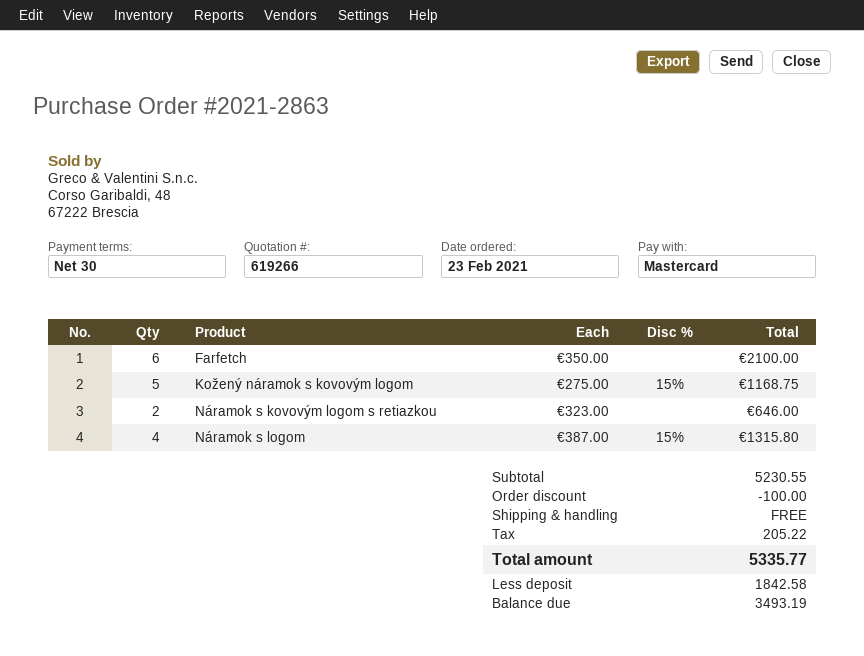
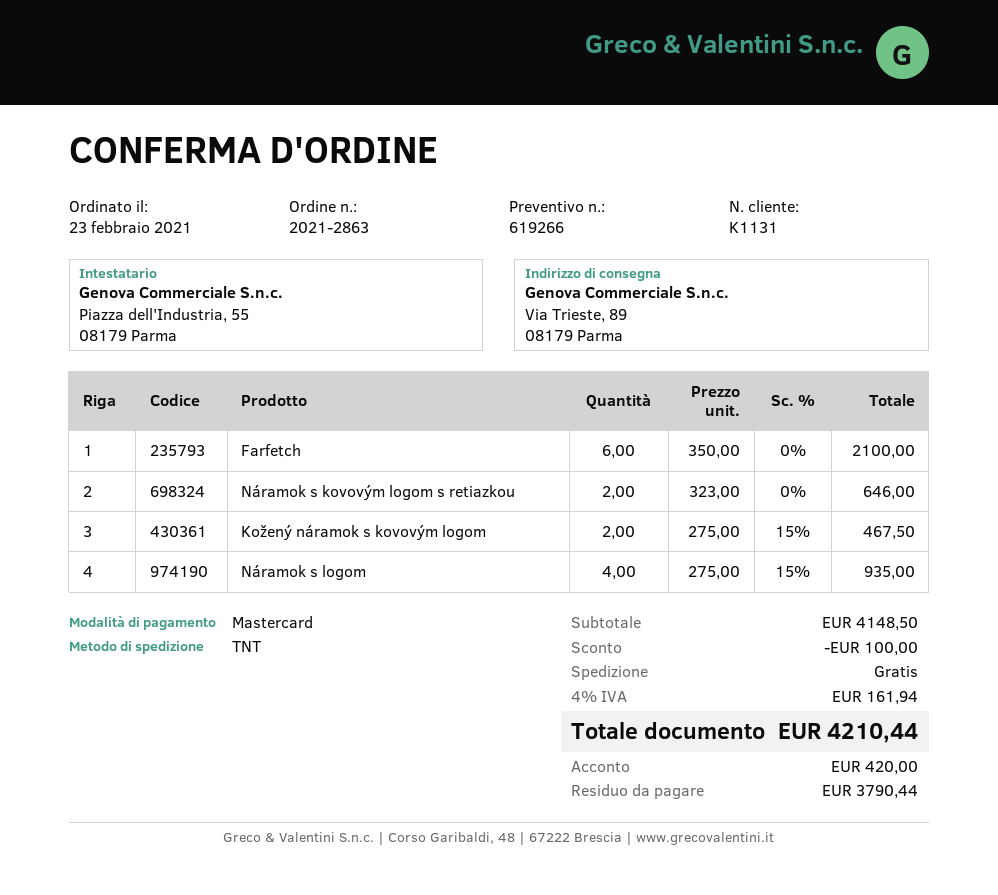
Kožený náramok s kovovým logom: 5 x 275.00 - 15% = 1168.75 -> 2 x 275.00 - 15% = 467.50
Náramok s logom: 4 x 387.00 - 15% = 1315.80 -> 4 x 275.00 - 15% = 935.00
subtotal: 5230.55 -> 4148.50
tax: 205.22 -> 161.94
total: 5335.77 -> 4210.44
deposit: 1842.58 -> 420.00
balance: 3493.19 -> 3790.44

